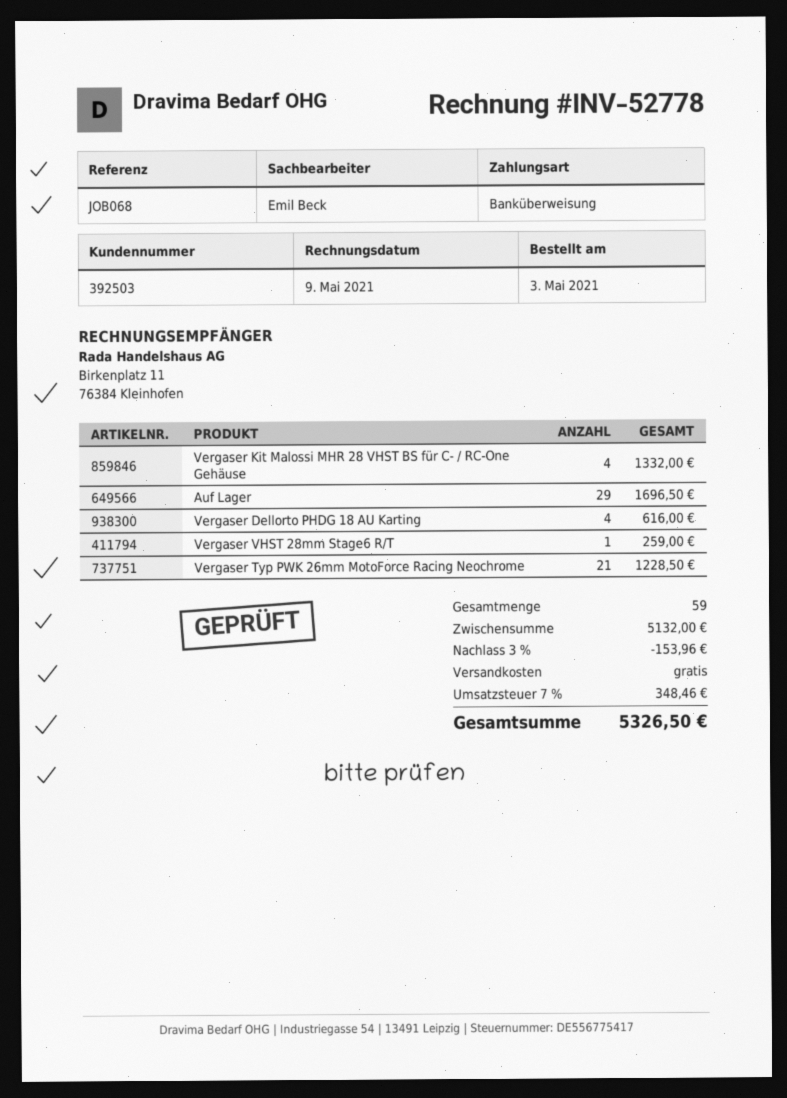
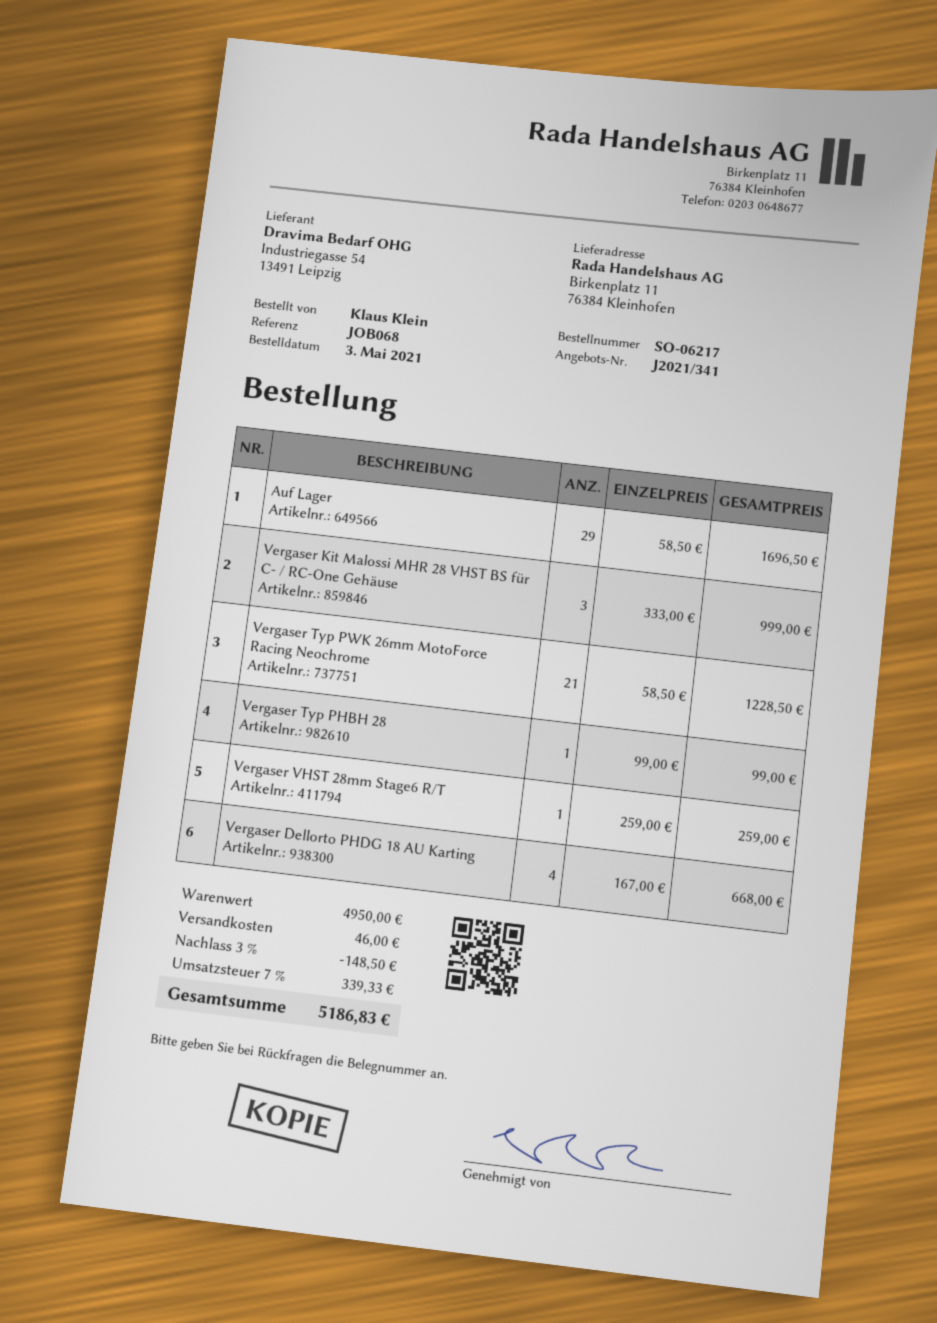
Vergaser Kit Malossi MHR 28 VHST BS für C- / RC-One Gehäuse: 4 for 1332.00 -> 3 for 999.00
Vergaser Dellorto PHDG 18 AU Karting: 4 for 616.00 -> 4 for 668.00
Vergaser Typ PHBH 28: none -> 1 for 99.00
subtotal: 5132.00 -> 4950.00
discount: 3% = 153.96 -> 3% = 148.50
shipping: 0.00 -> 46.00
tax: 7% = 348.46 -> 7% = 339.33
total: 5326.50 -> 5186.83

